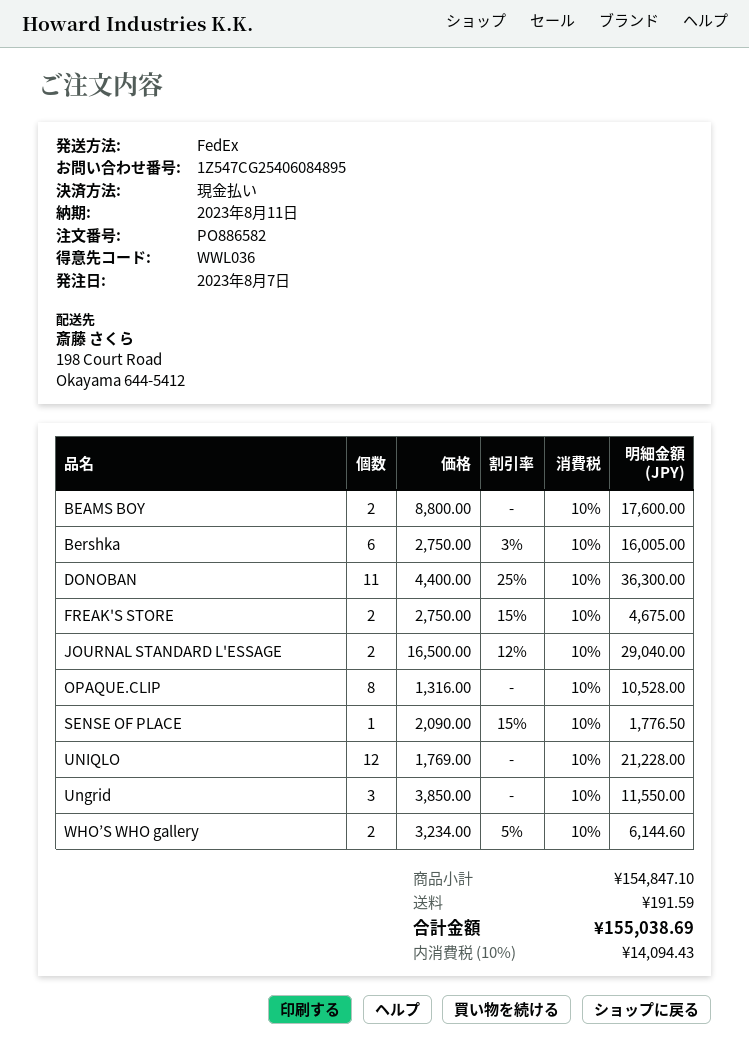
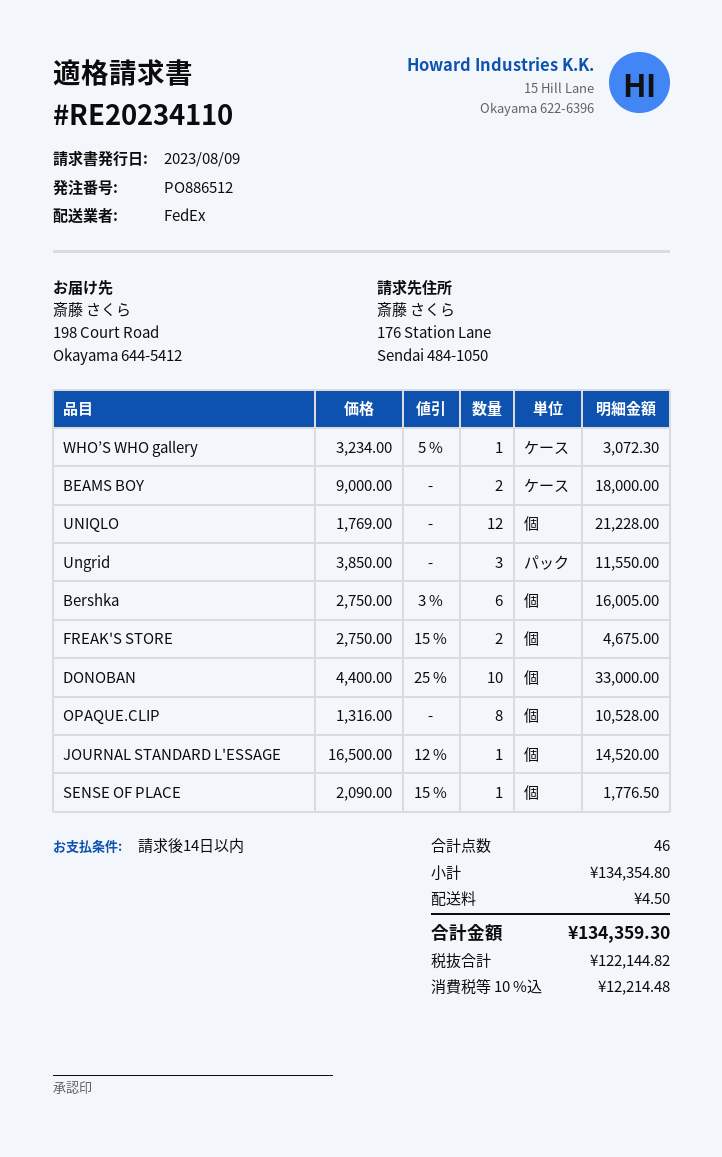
order number: PO886582 -> PO886512
BEAMS BOY: 2 x 8800.00 = 17600.00 -> 2 x 9000.00 = 18000.00
DONOBAN: 11 x 4400.00 - 25% = 36300.00 -> 10 x 4400.00 - 25% = 33000.00
JOURNAL STANDARD L'ESSAGE: 2 x 16500.00 - 12% = 29040.00 -> 1 x 16500.00 - 12% = 14520.00
WHO’S WHO gallery: 2 x 3234.00 - 5% = 6144.60 -> 1 x 3234.00 - 5% = 3072.30
subtotal: 154847.10 -> 134354.80
shipping: 191.59 -> 4.50
tax: 10% = 14094.43 -> 10% = 12214.48
total: 155038.69 -> 134359.30

